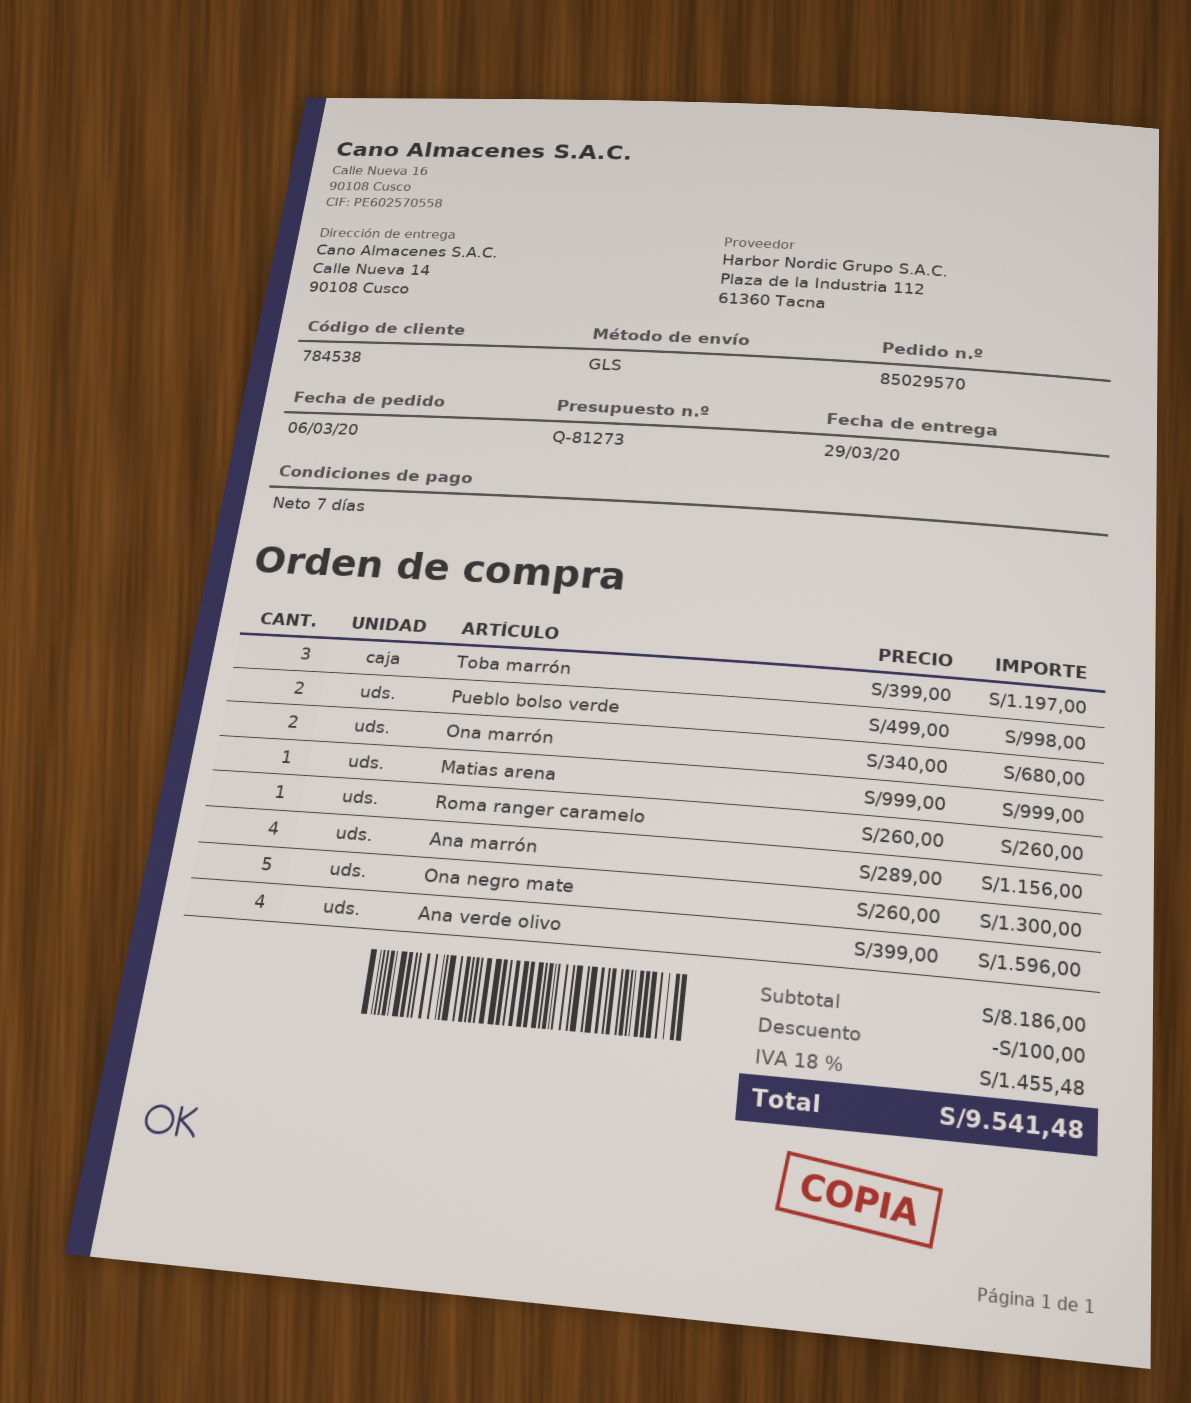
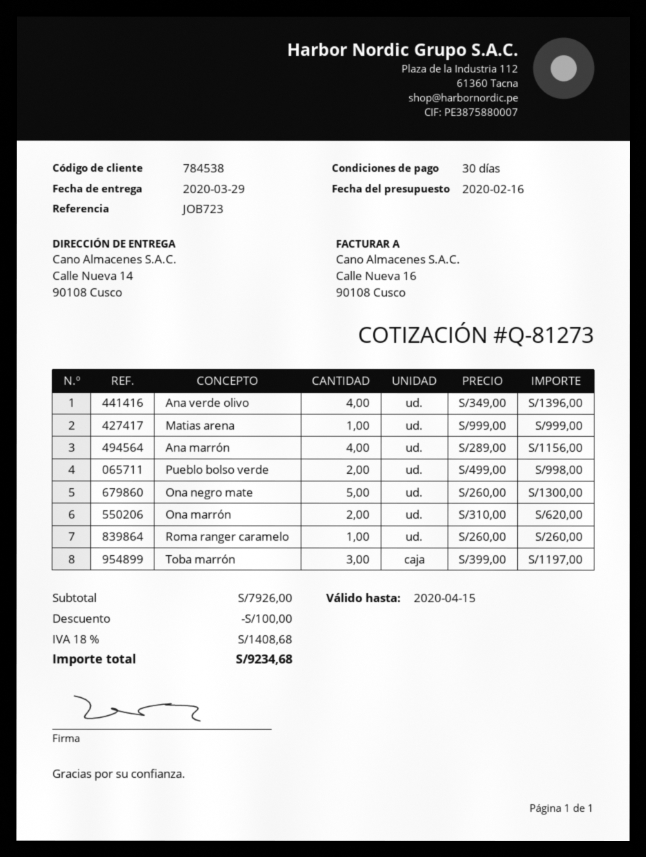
payment terms: 7 days -> 30 days
Ona marrón: 2 x 340.00 = 680.00 -> 2 x 310.00 = 620.00
Ana verde olivo: 4 x 399.00 = 1596.00 -> 4 x 349.00 = 1396.00
subtotal: 8186.00 -> 7926.00
tax: 18% = 1455.48 -> 18% = 1408.68
total: 9541.48 -> 9234.68

